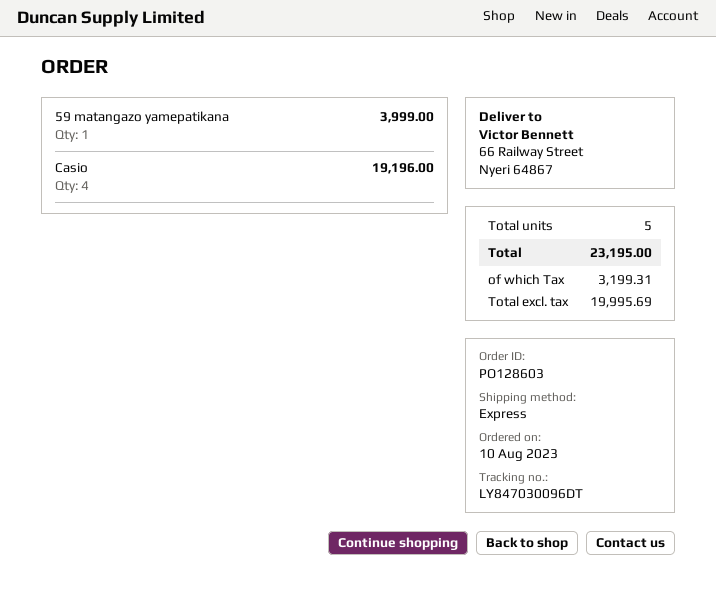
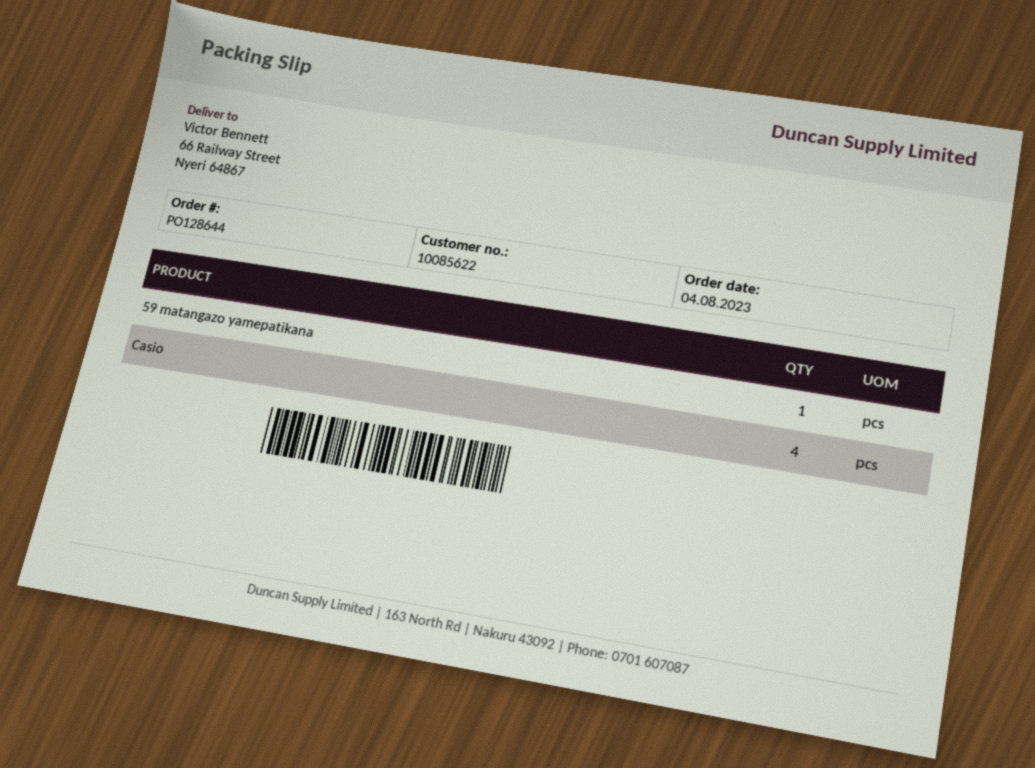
order number: PO128603 -> PO128644
order date: 2023-08-10 -> 2023-08-04

